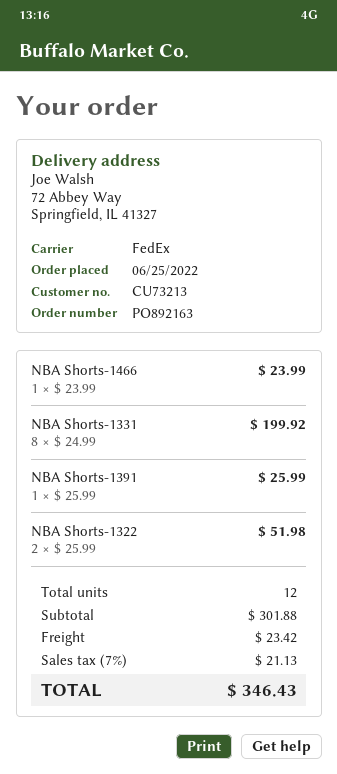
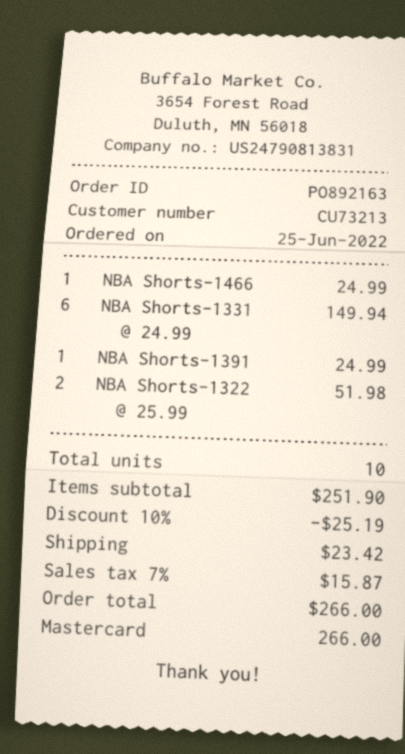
NBA Shorts-1466: 1 x 23.99 = 23.99 -> 1 x 24.99 = 24.99
NBA Shorts-1331: 8 x 24.99 = 199.92 -> 6 x 24.99 = 149.94
NBA Shorts-1391: 1 x 25.99 = 25.99 -> 1 x 24.99 = 24.99
total quantity: 12 -> 10
subtotal: 301.88 -> 251.90
discount: none -> 10% = 25.19
tax: 7% = 21.13 -> 7% = 15.87
total: 346.43 -> 266.00

